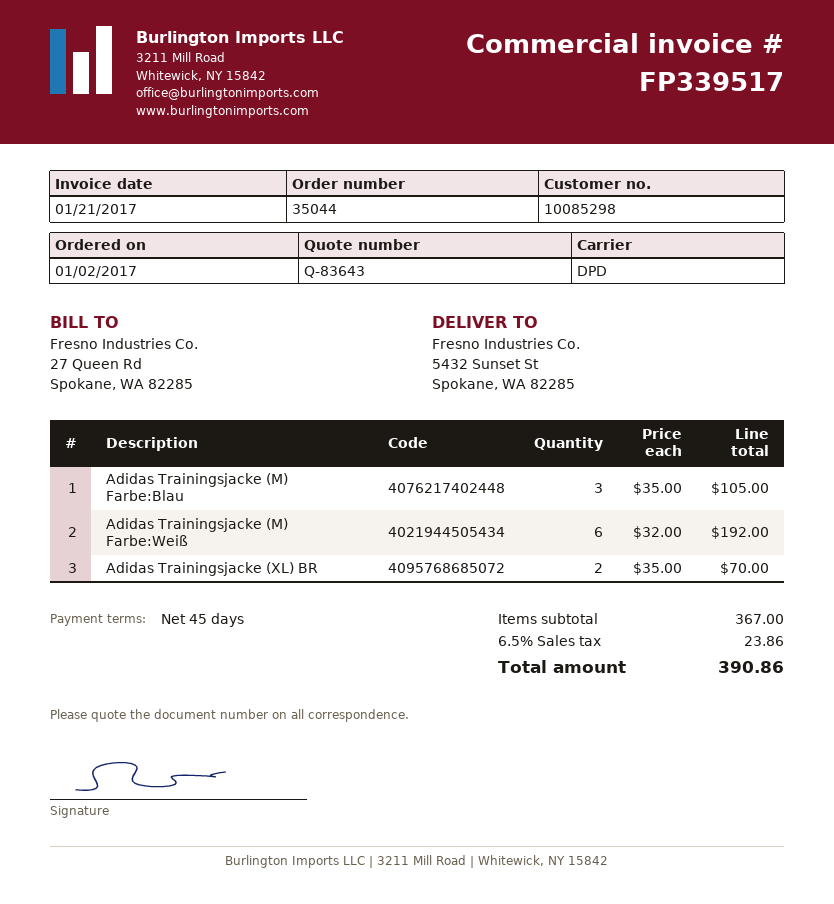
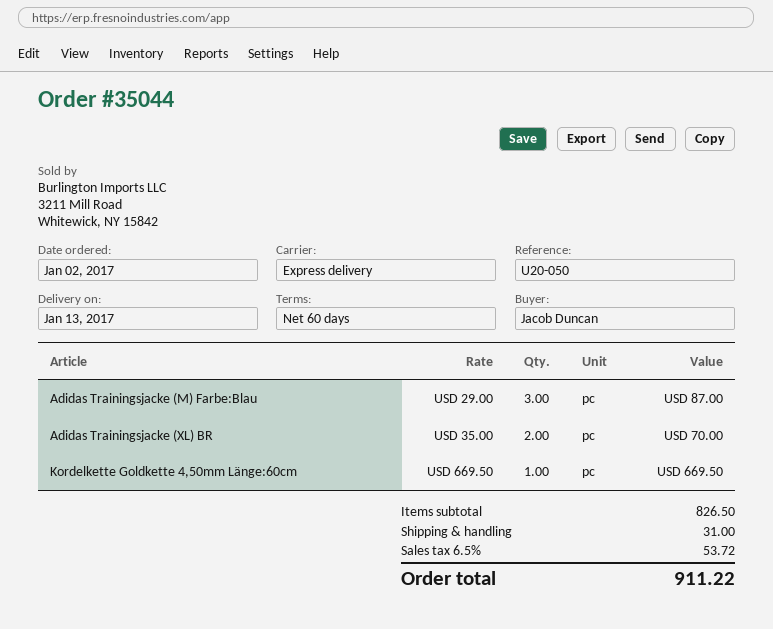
payment terms: 45 days -> 60 days
shipping method: DPD -> express
Adidas Trainingsjacke (M) Farbe:Blau: 3 x 35.00 = 105.00 -> 3 x 29.00 = 87.00
Adidas Trainingsjacke (M) Farbe:Weiß: 6 x 32.00 = 192.00 -> none
Kordelkette Goldkette 4,50mm Länge:60cm: none -> 1 x 669.50 = 669.50
subtotal: 367.00 -> 826.50
shipping: none -> 31.00
tax: 6.5% = 23.86 -> 6.5% = 53.72
total: 390.86 -> 911.22

